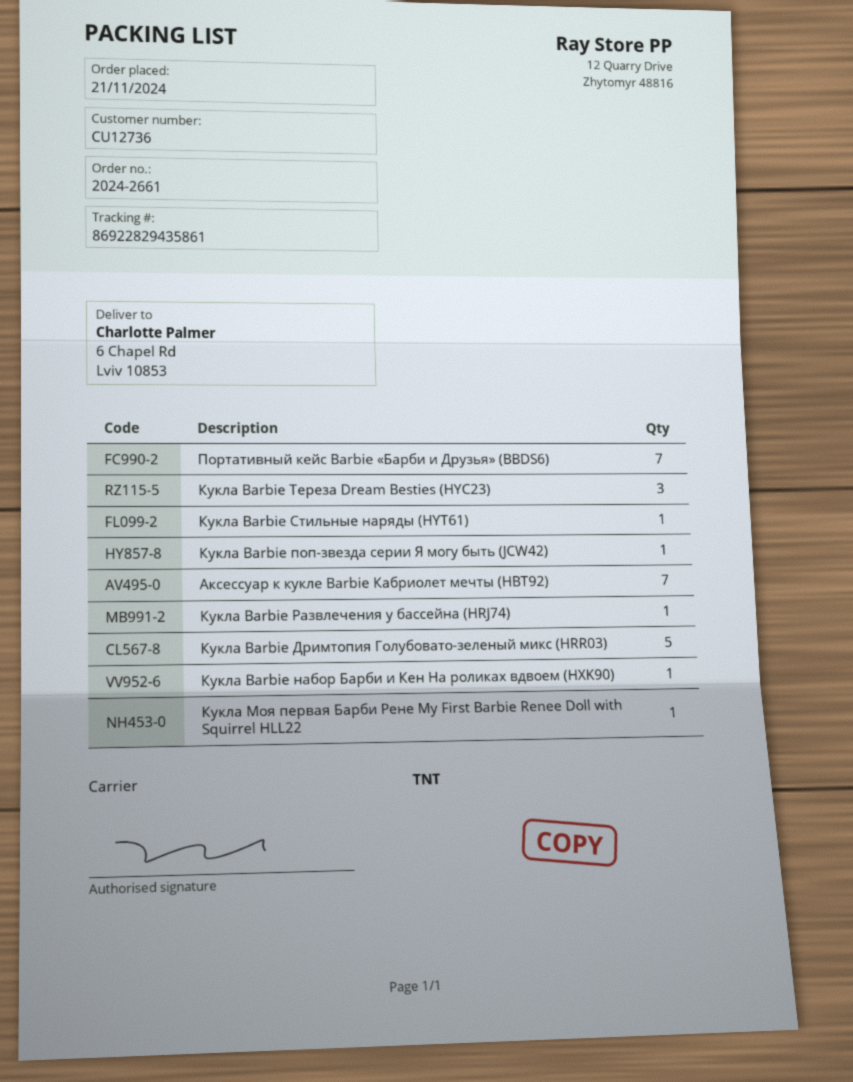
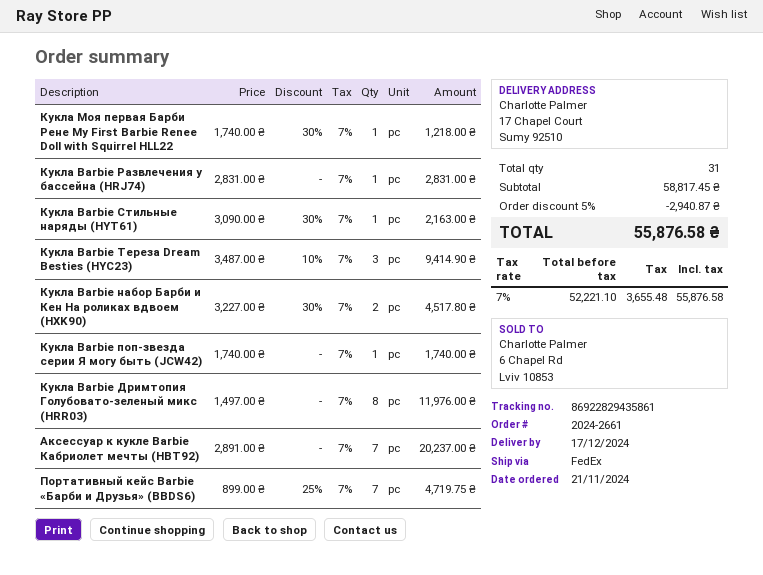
shipping method: TNT -> FedEx
ship to: 6 Chapel Rd, Lviv 10853 -> 17 Chapel Court, Sumy 92510
Кукла Barbie Дримтопия Голубовато-зеленый микс (HRR03): 5 -> 8
Кукла Barbie набор Барби и Кен На роликах вдвоем (HXK90): 1 -> 2

